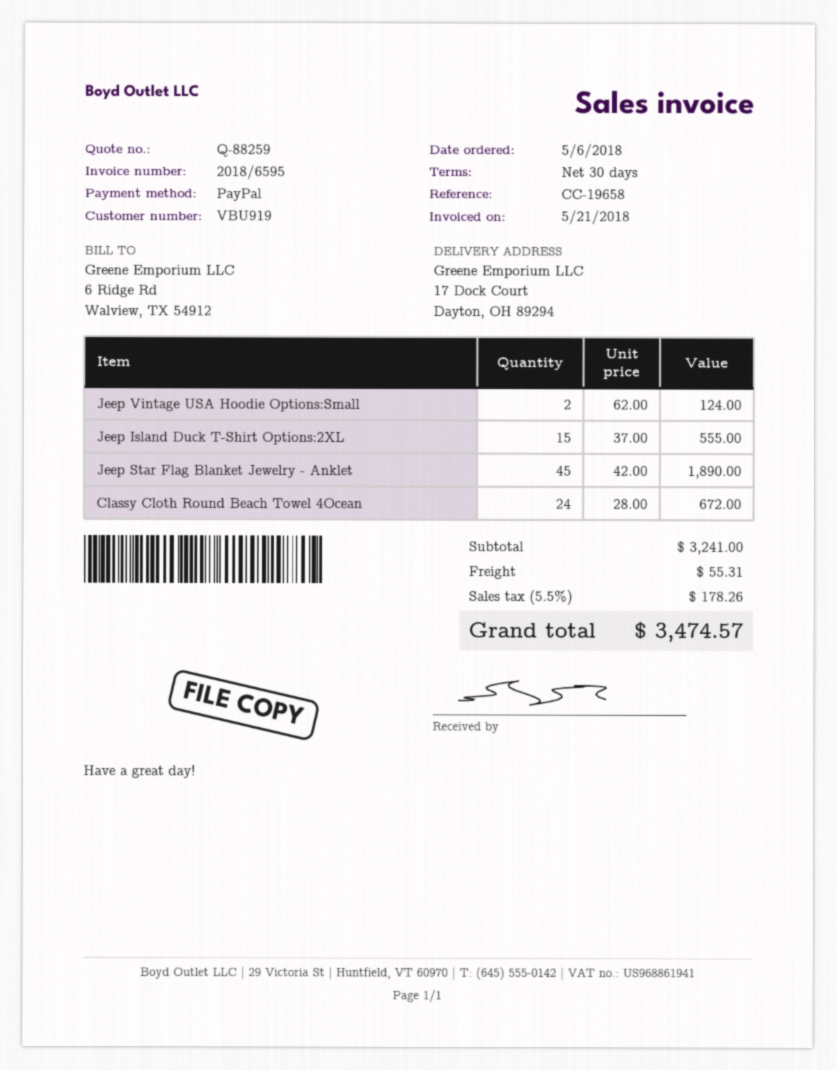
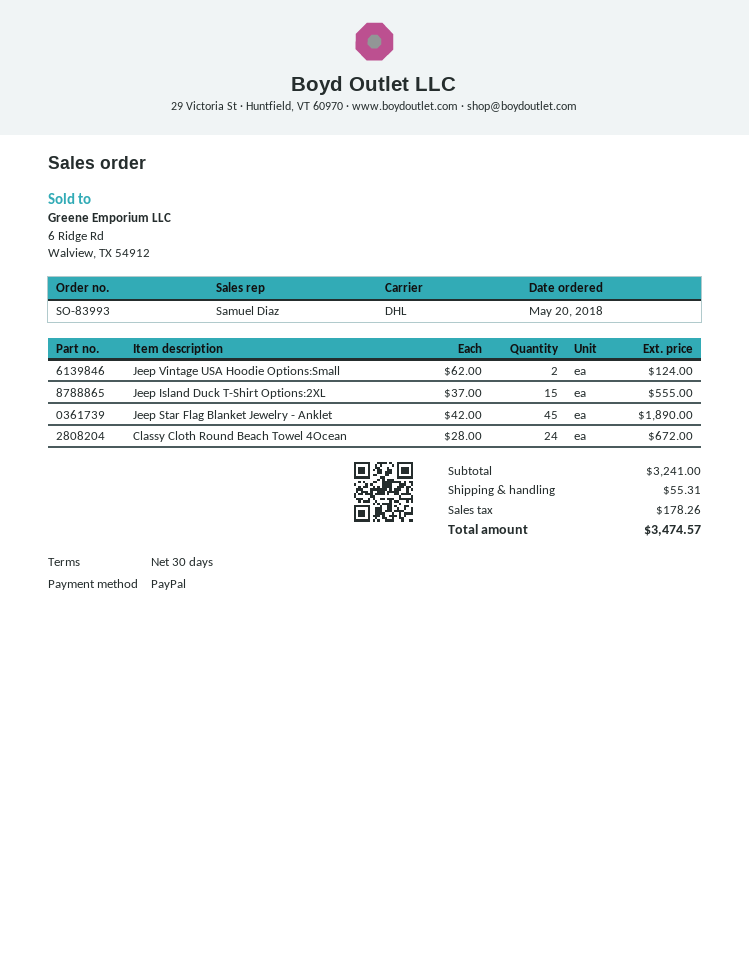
order date: 2018-05-06 -> 2018-05-20

